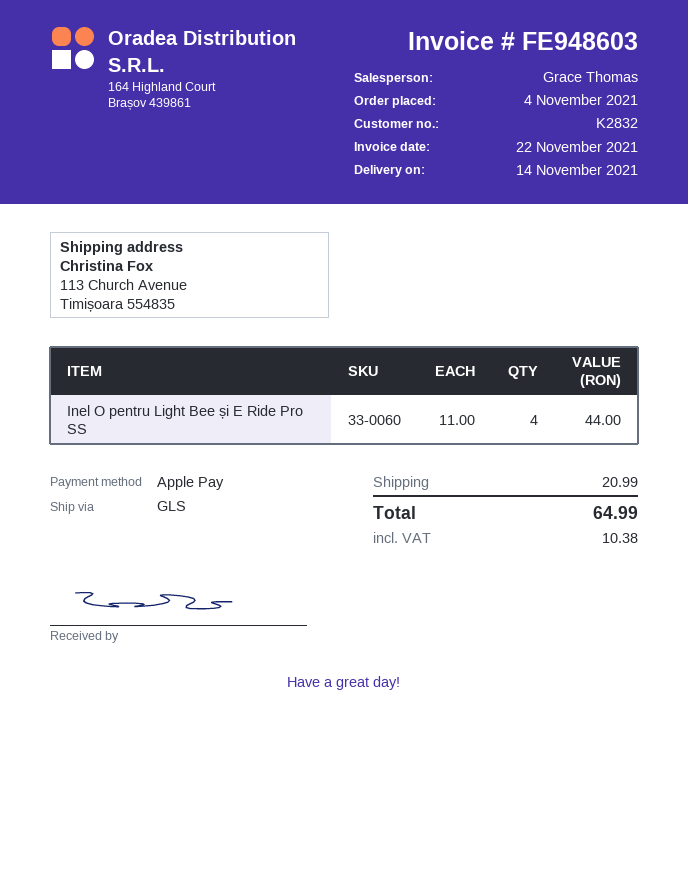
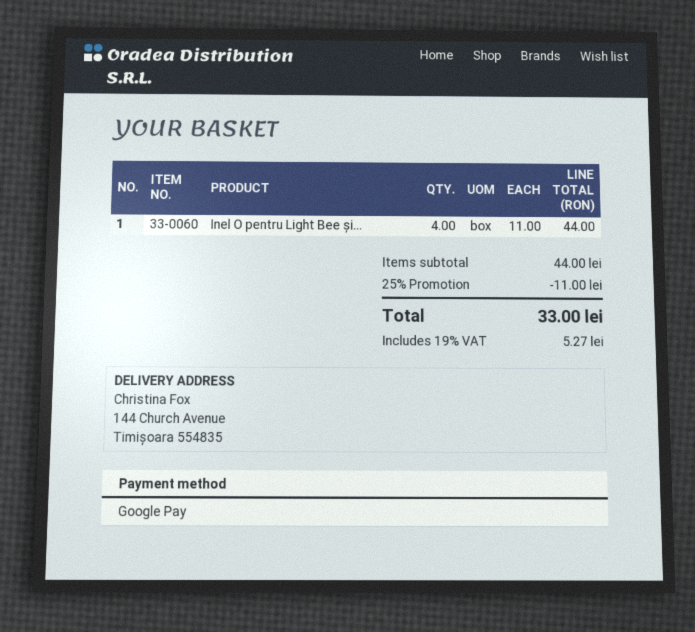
payment method: Apple Pay -> Google Pay
ship to: 113 Church Avenue, Timișoara 554835 -> 144 Church Avenue, Timișoara 554835
discount: none -> 25% = 11.00
shipping: 20.99 -> none
tax: 10.38 -> 5.27
total: 64.99 -> 33.00

